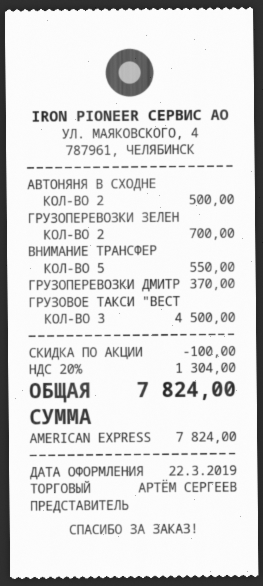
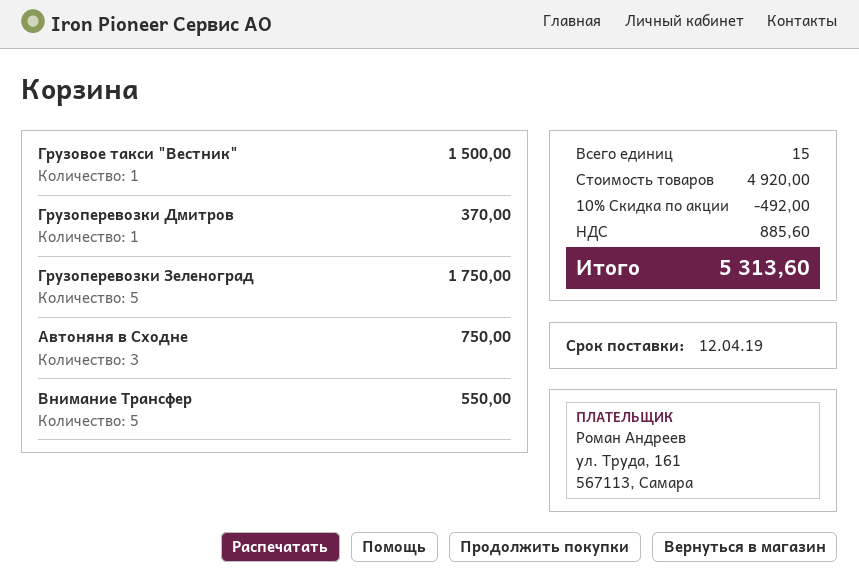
АВТОНЯНЯ В СХОДНЕ: 2 for 500.00 -> 3 for 750.00
ГРУЗОПЕРЕВОЗКИ ЗЕЛЕН: 2 for 700.00 -> 5 for 1750.00
ГРУЗОВОЕ ТАКСИ "ВЕСТ: 3 for 4500.00 -> 1 for 1500.00
discount: 100.00 -> 492.00
tax: 1304.00 -> 885.60
total: 7824.00 -> 5313.60

